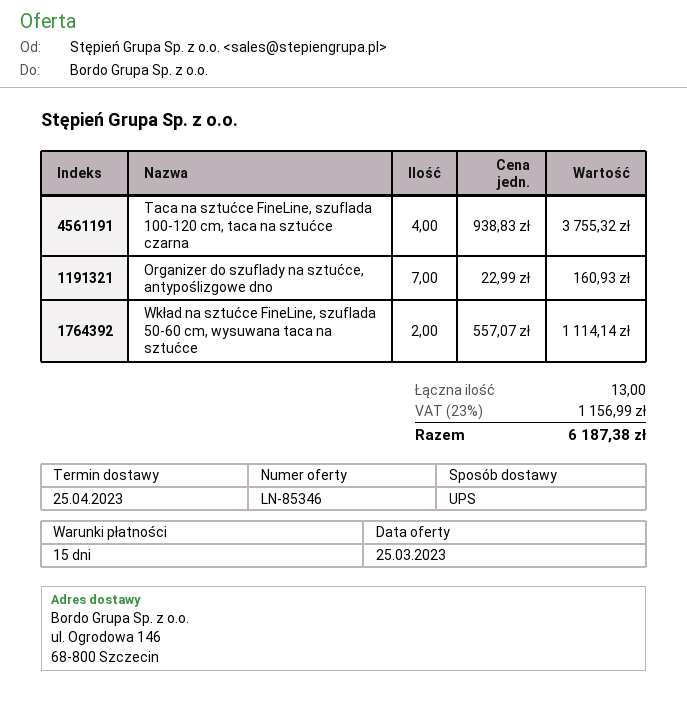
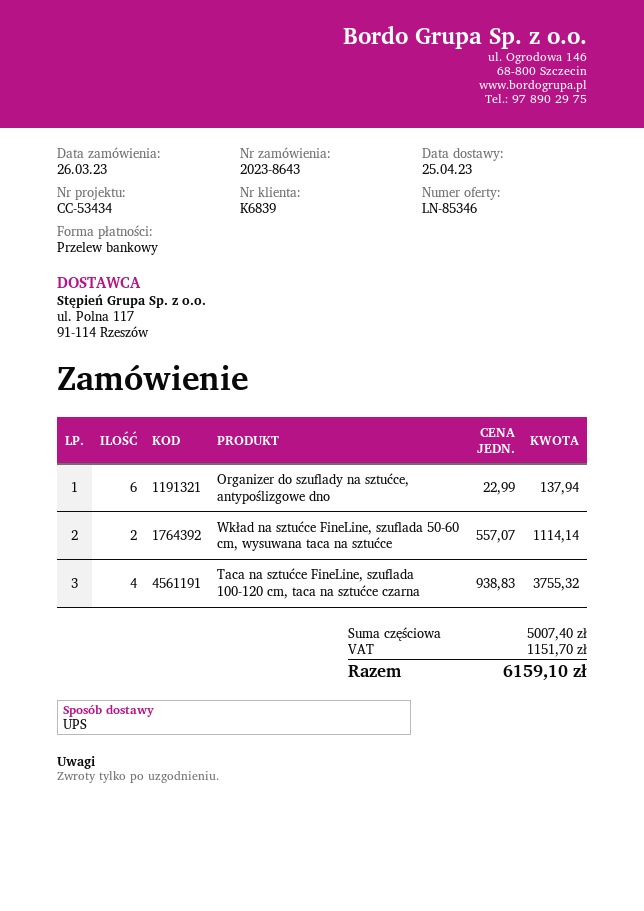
Organizer do szuflady na sztućce, antypoślizgowe dno: 7 x 22.99 = 160.93 -> 6 x 22.99 = 137.94
tax: 1156.99 -> 1151.70
total: 6187.38 -> 6159.10

